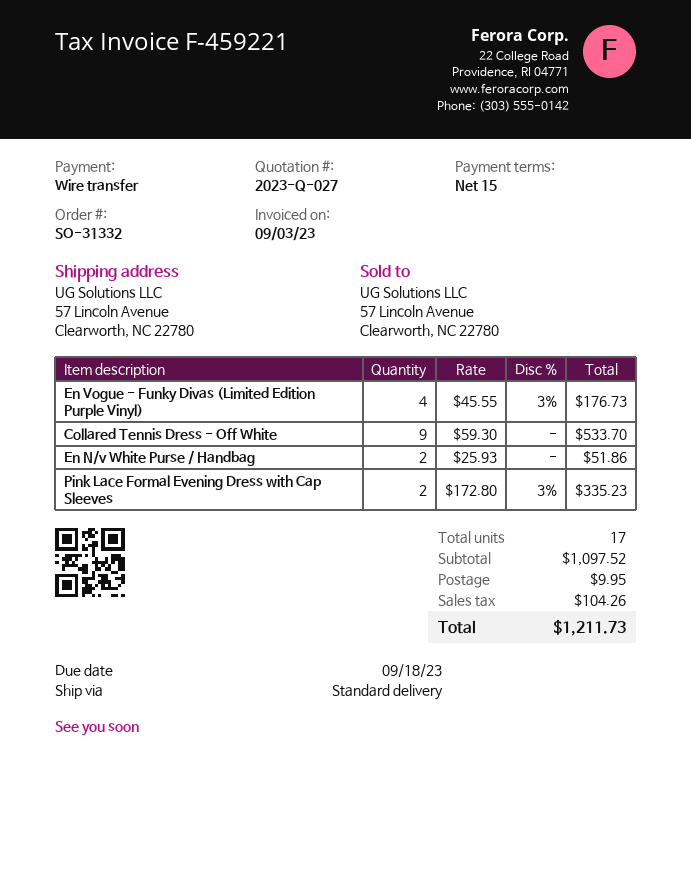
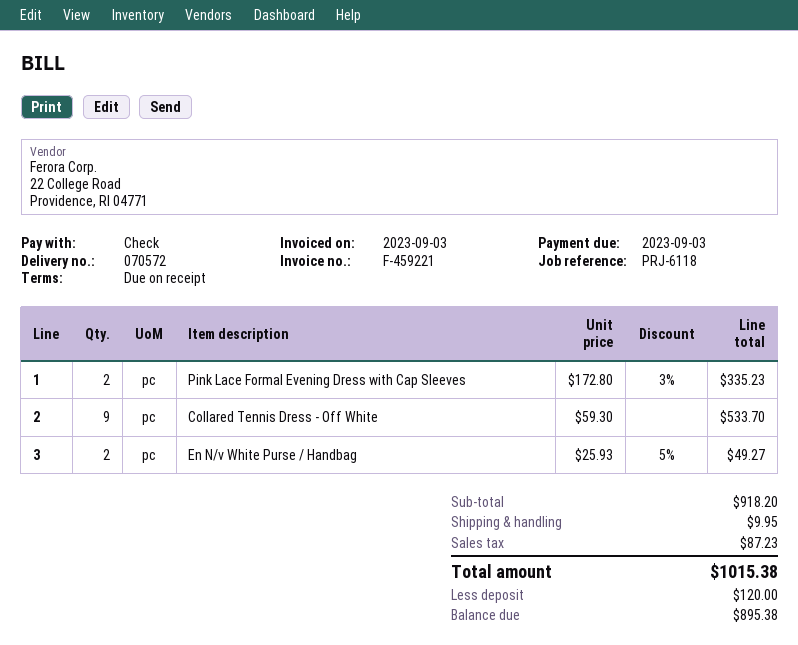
payment terms: 15 days -> on receipt
due date: 2023-09-18 -> 2023-09-03
payment method: bank transfer -> cheque
En Vogue - Funky Divas (Limited Edition Purple Vinyl): 4 x 45.55 - 3% = 176.73 -> none
En N/v White Purse / Handbag: 2 x 25.93 = 51.86 -> 2 x 25.93 - 5% = 49.27
subtotal: 1097.52 -> 918.20
tax: 104.26 -> 87.23
total: 1211.73 -> 1015.38

